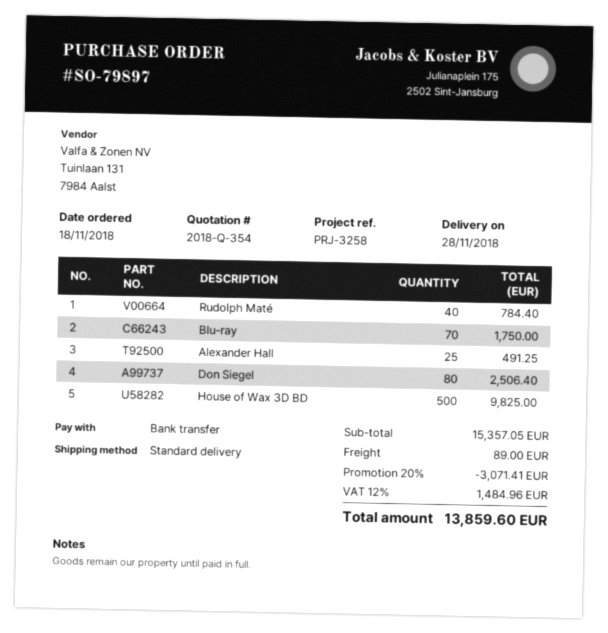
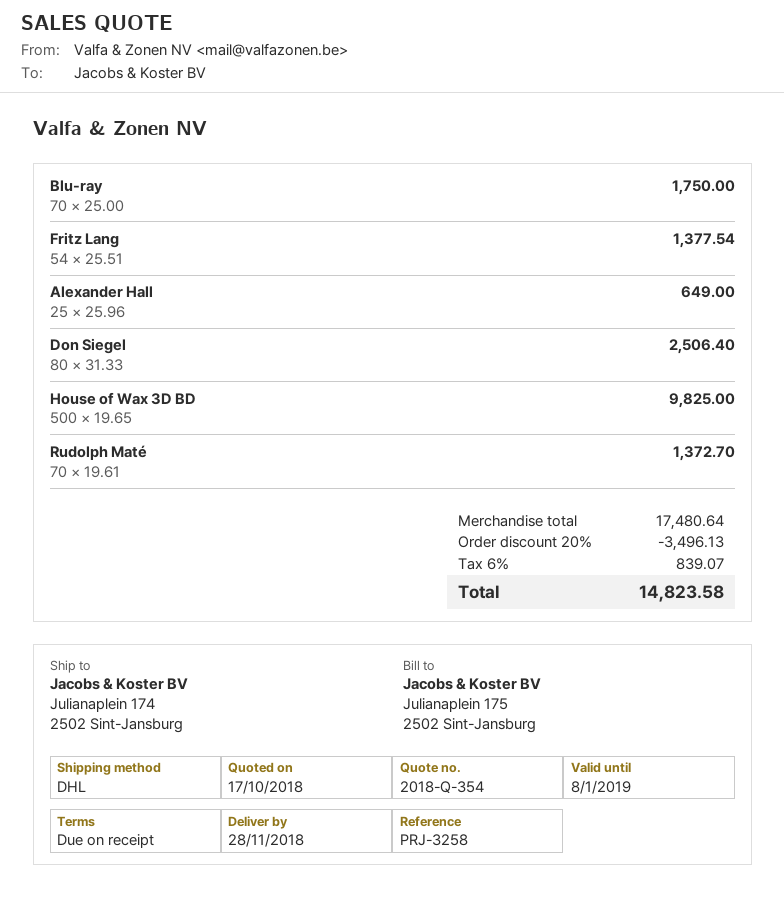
shipping method: standard -> DHL
Rudolph Maté: 40 for 784.40 -> 70 for 1372.70
Alexander Hall: 25 for 491.25 -> 25 for 649.00
Fritz Lang: none -> 54 for 1377.54
subtotal: 15357.05 -> 17480.64
discount: 20% = 3071.41 -> 20% = 3496.13
shipping: 89.00 -> none
tax: 12% = 1484.96 -> 6% = 839.07
total: 13859.60 -> 14823.58

